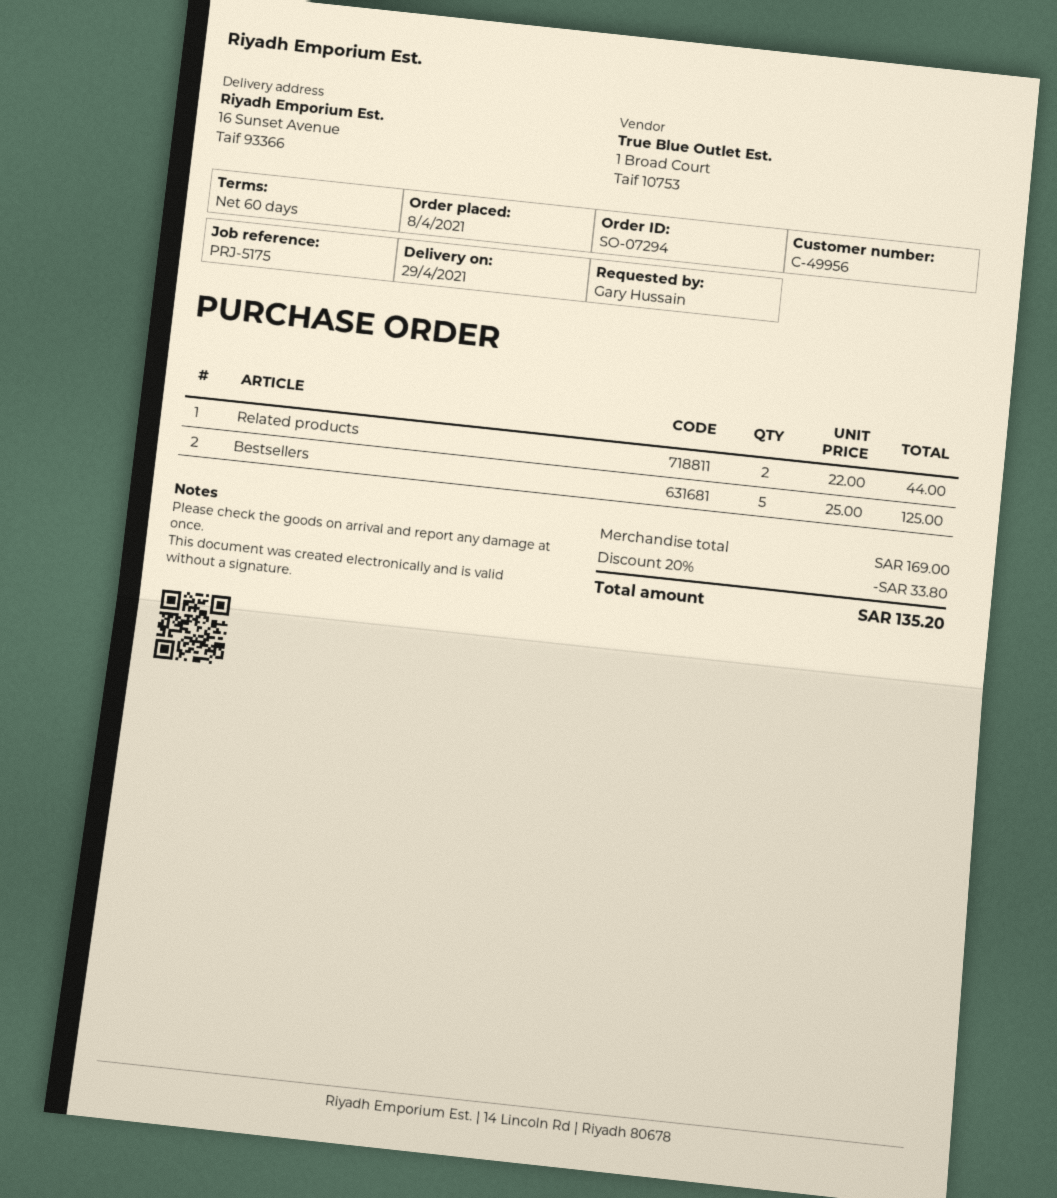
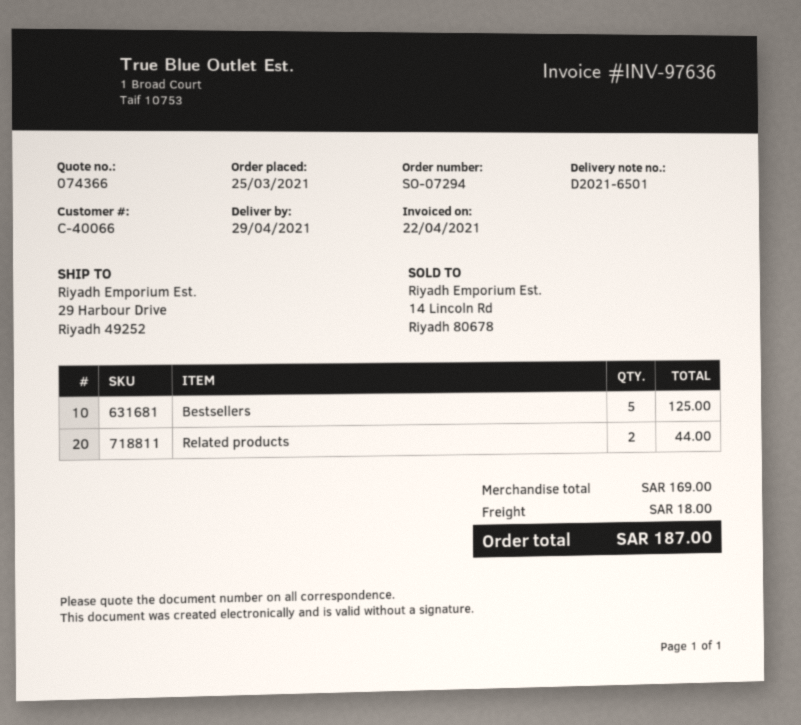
order date: 2021-04-08 -> 2021-03-25
customer number: C-49956 -> C-40066
ship to: 16 Sunset Avenue, Taif 93366 -> 29 Harbour Drive, Riyadh 49252
discount: 20% = 33.80 -> none
shipping: none -> 18.00
total: 135.20 -> 187.00

